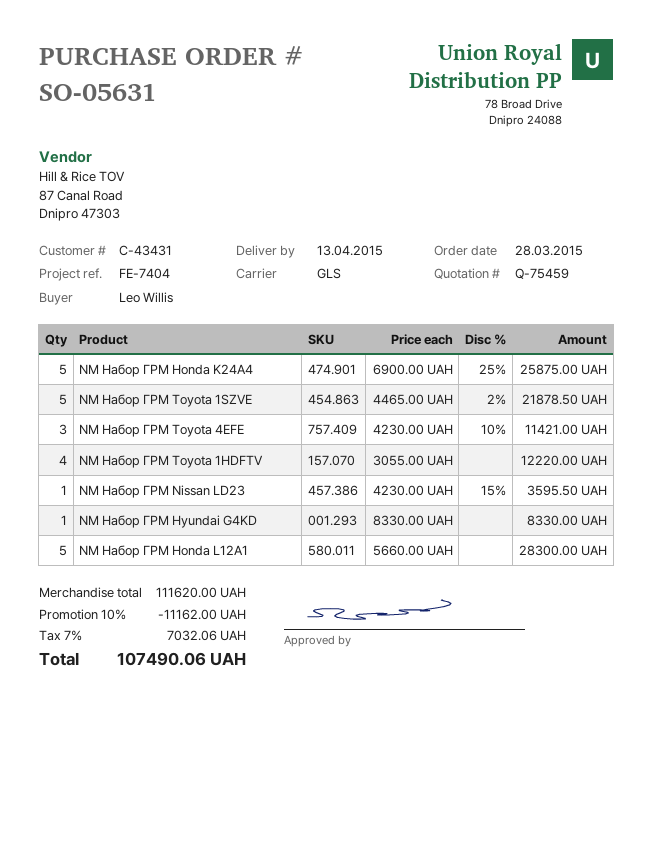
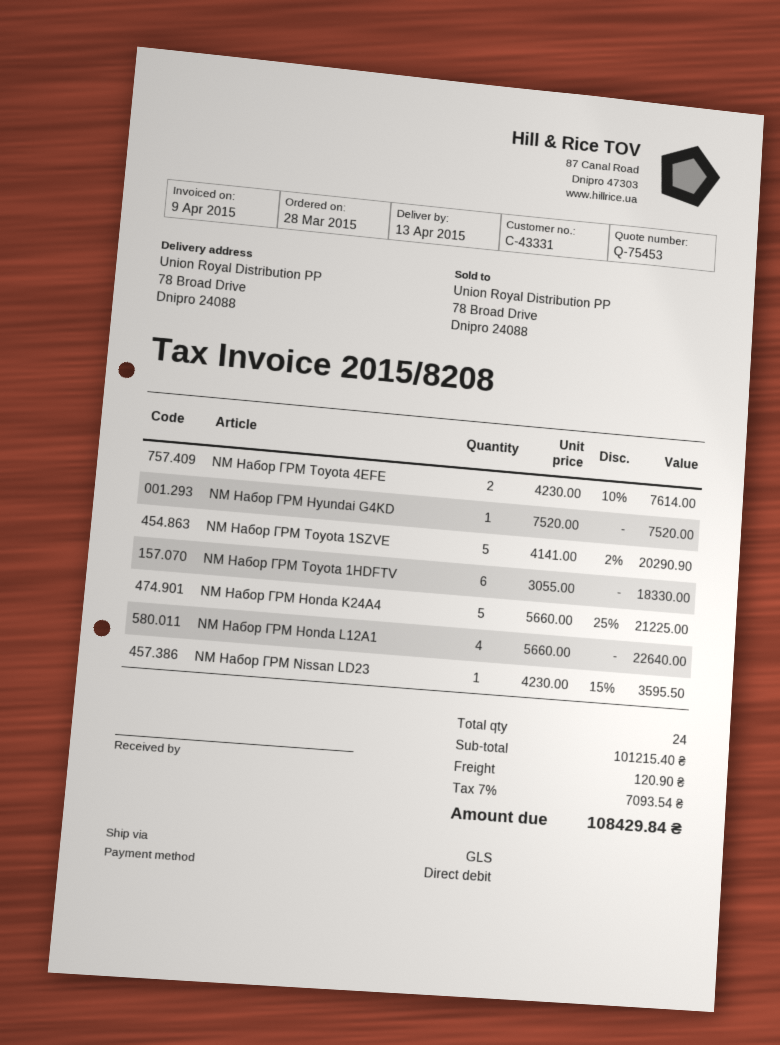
quote number: Q-75459 -> Q-75453
customer number: C-43431 -> C-43331
NM Набор ГРМ Honda K24A4: 5 x 6900.00 - 25% = 25875.00 -> 5 x 5660.00 - 25% = 21225.00
NM Набор ГРМ Toyota 1SZVE: 5 x 4465.00 - 2% = 21878.50 -> 5 x 4141.00 - 2% = 20290.90
NM Набор ГРМ Toyota 4EFE: 3 x 4230.00 - 10% = 11421.00 -> 2 x 4230.00 - 10% = 7614.00
NM Набор ГРМ Toyota 1HDFTV: 4 x 3055.00 = 12220.00 -> 6 x 3055.00 = 18330.00
NM Набор ГРМ Hyundai G4KD: 1 x 8330.00 = 8330.00 -> 1 x 7520.00 = 7520.00
NM Набор ГРМ Honda L12A1: 5 x 5660.00 = 28300.00 -> 4 x 5660.00 = 22640.00
subtotal: 111620.00 -> 101215.40
discount: 10% = 11162.00 -> none
shipping: none -> 120.90
tax: 7% = 7032.06 -> 7% = 7093.54
total: 107490.06 -> 108429.84

